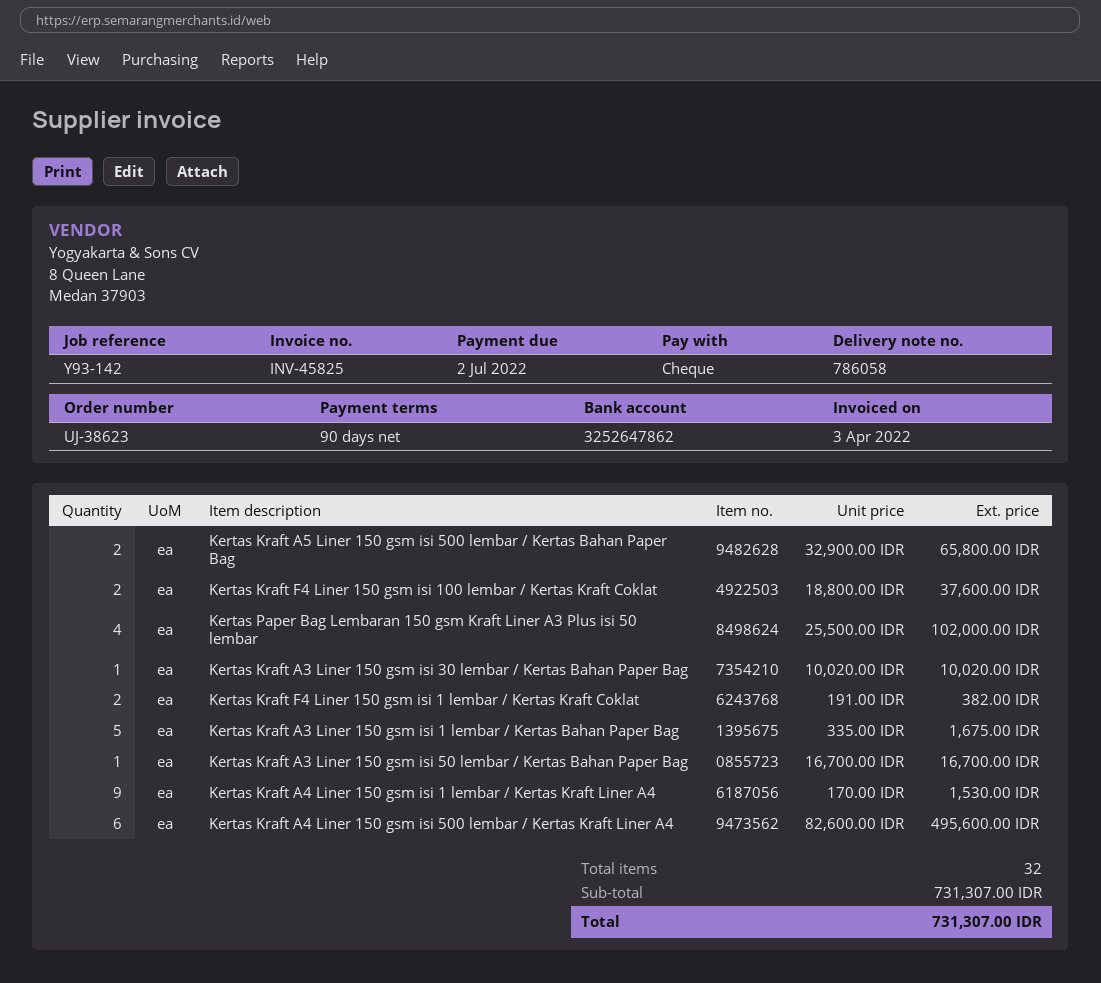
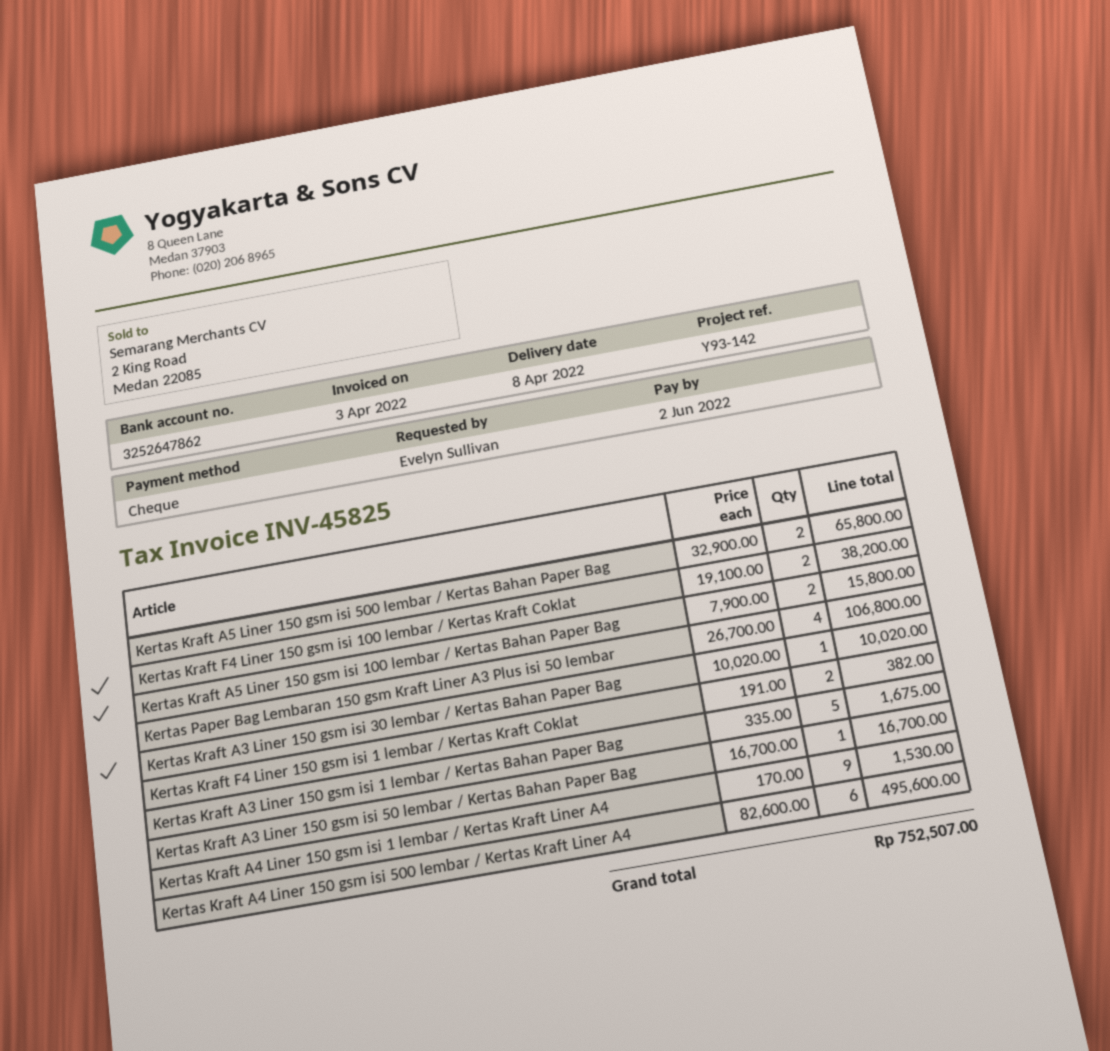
due date: 2022-07-02 -> 2022-06-02
Kertas Kraft F4 Liner 150 gsm isi 100 lembar / Kertas Kraft Coklat: 2 x 18800.00 = 37600.00 -> 2 x 19100.00 = 38200.00
Kertas Paper Bag Lembaran 150 gsm Kraft Liner A3 Plus isi 50 lembar: 4 x 25500.00 = 102000.00 -> 4 x 26700.00 = 106800.00
Kertas Kraft A5 Liner 150 gsm isi 100 lembar / Kertas Bahan Paper Bag: none -> 2 x 7900.00 = 15800.00
total: 731307.00 -> 752507.00

